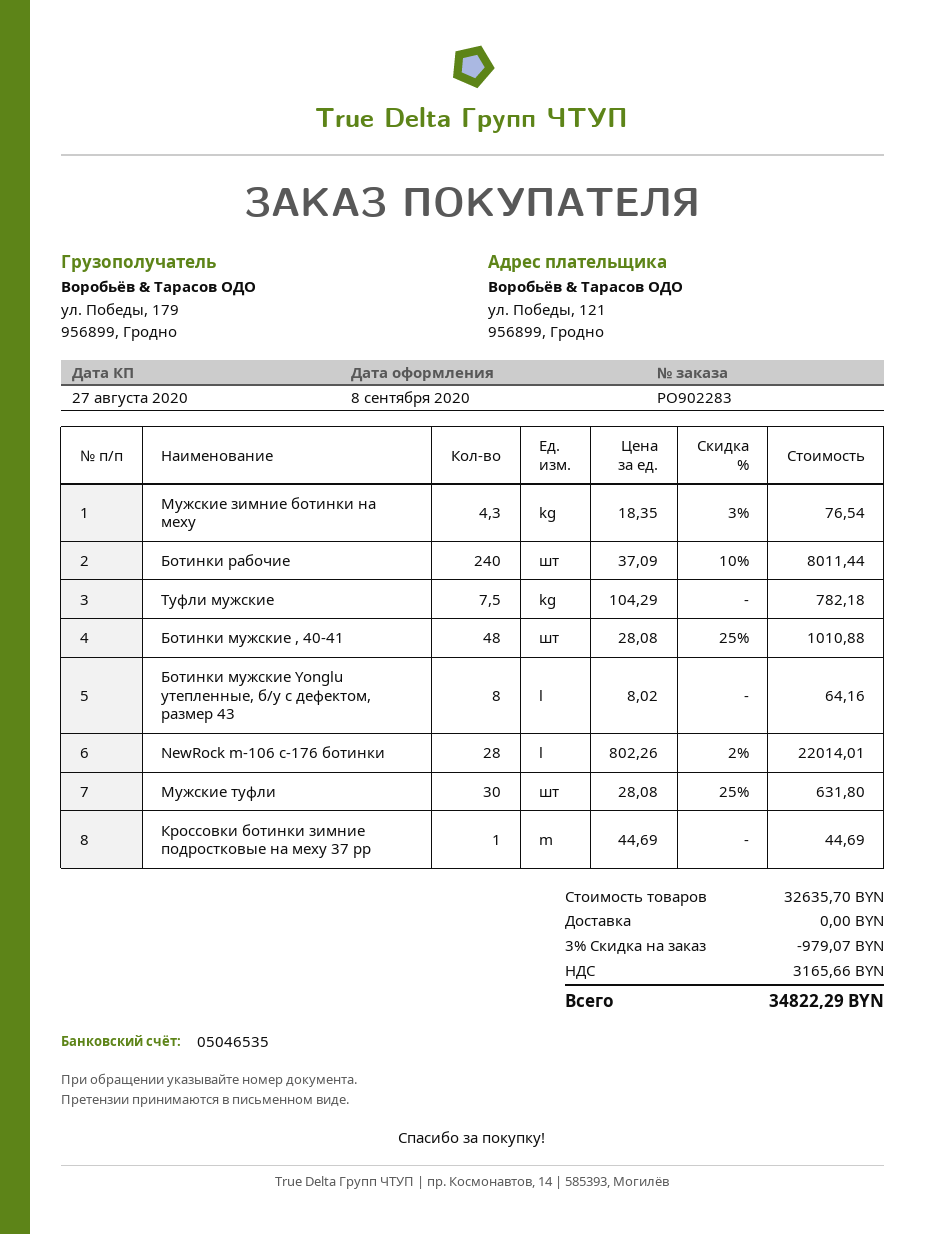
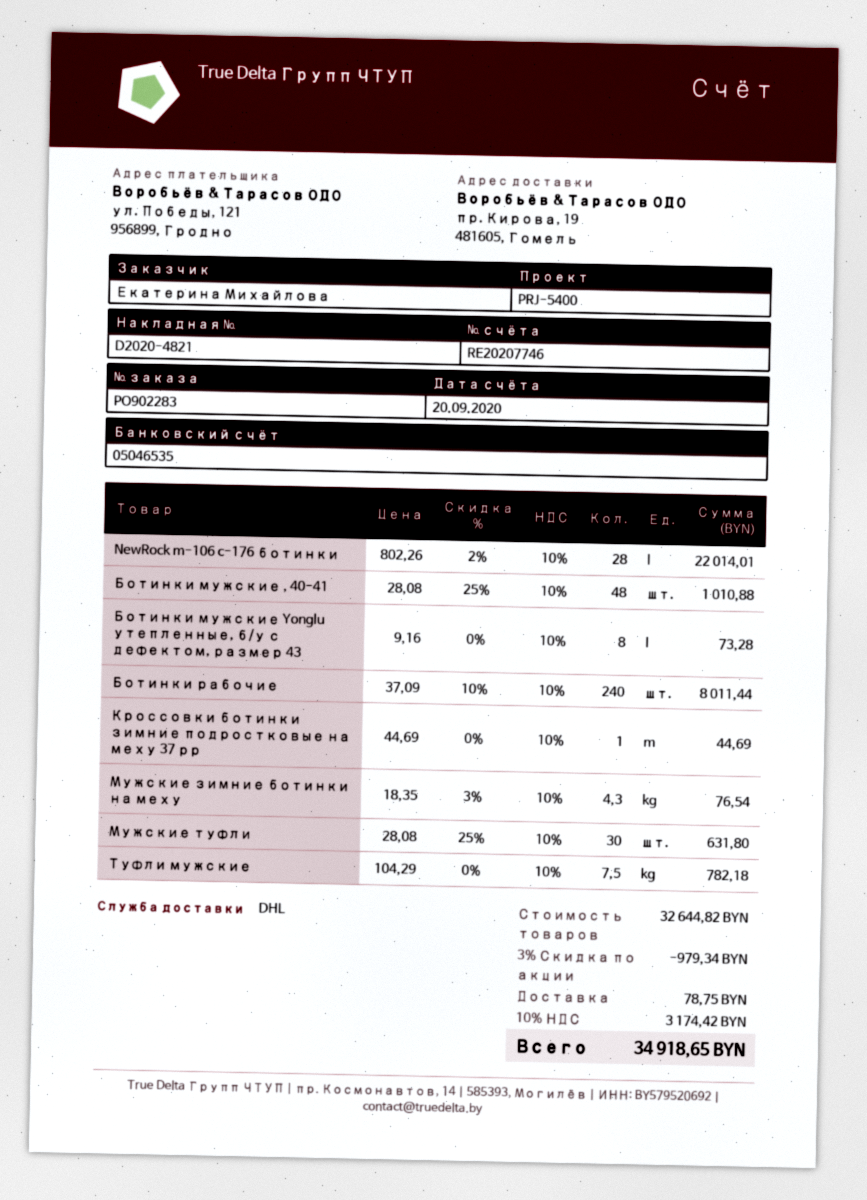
ship to: ул. Победы, 179, 956899, Гродно -> пр. Кирова, 19, 481605, Гомель
Ботинки мужские Yonglu утепленные, б/у с дефектом, размер 43: 8 x 8.02 = 64.16 -> 8 x 9.16 = 73.28
subtotal: 32635.70 -> 32644.82
discount: 3% = 979.07 -> 3% = 979.34
shipping: 0.00 -> 78.75
tax: 3165.66 -> 3174.42
total: 34822.29 -> 34918.65

